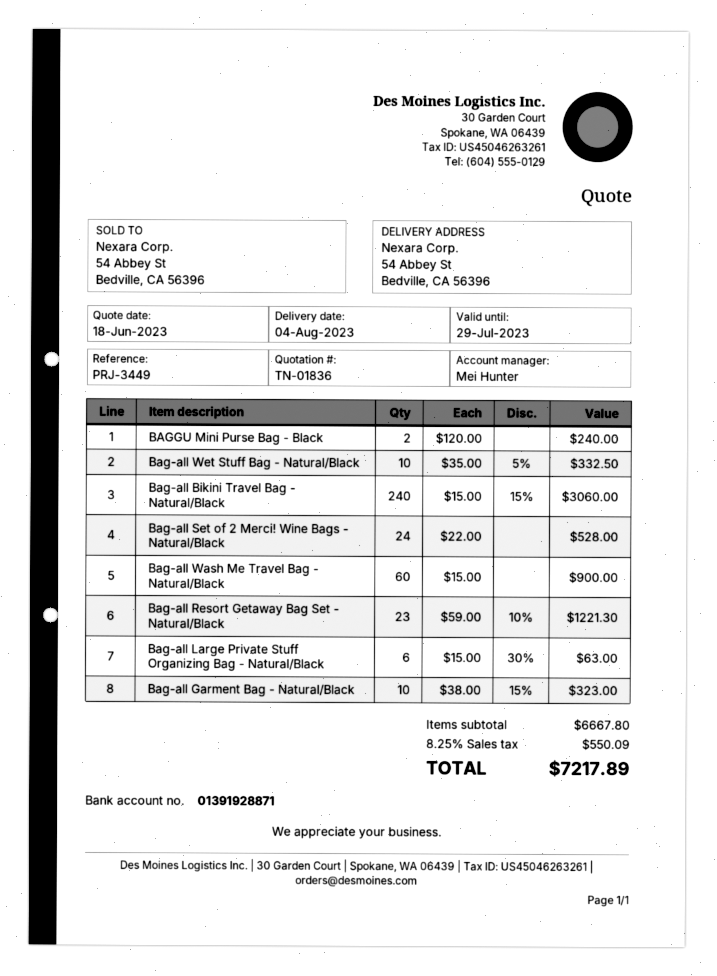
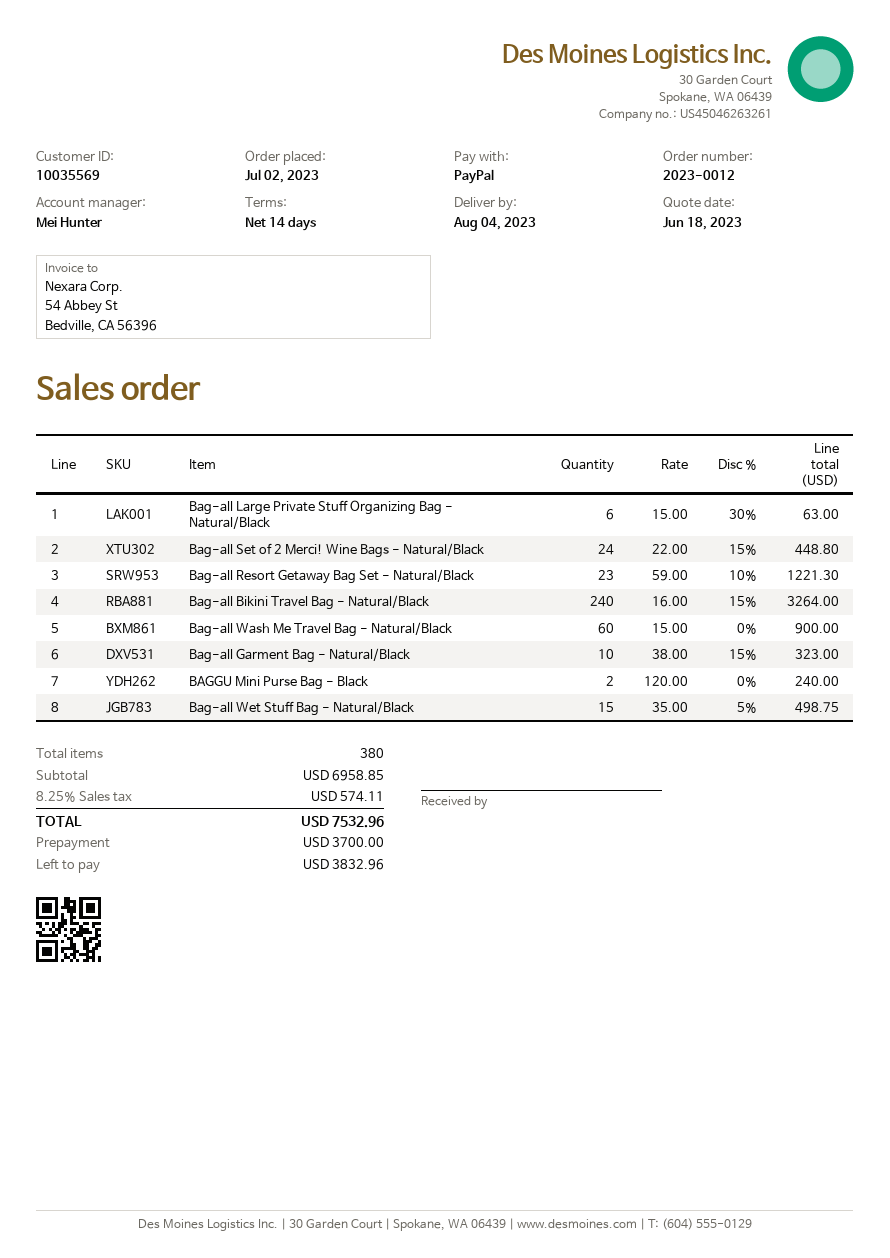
Bag-all Wet Stuff Bag - Natural/Black: 10 x 35.00 - 5% = 332.50 -> 15 x 35.00 - 5% = 498.75
Bag-all Bikini Travel Bag - Natural/Black: 240 x 15.00 - 15% = 3060.00 -> 240 x 16.00 - 15% = 3264.00
Bag-all Set of 2 Merci! Wine Bags - Natural/Black: 24 x 22.00 = 528.00 -> 24 x 22.00 - 15% = 448.80
subtotal: 6667.80 -> 6958.85
tax: 8.25% = 550.09 -> 8.25% = 574.11
total: 7217.89 -> 7532.96

